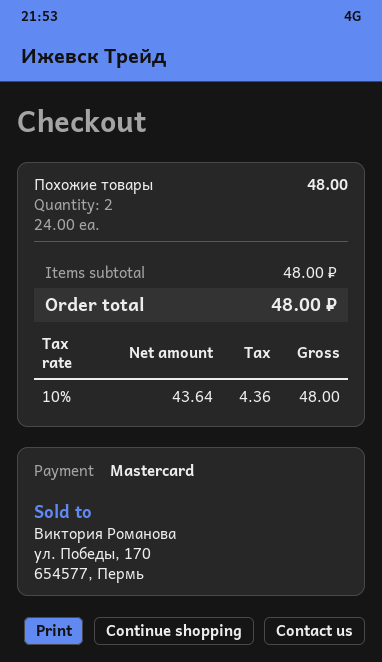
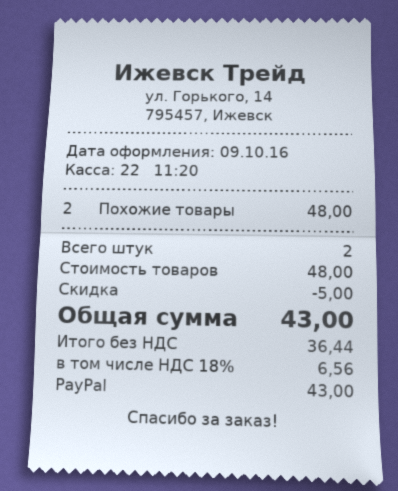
payment method: Mastercard -> PayPal
discount: none -> 5.00
net: 43.64 -> 36.44
tax: 10% = 4.36 -> 18% = 6.56
total: 48.00 -> 43.00

